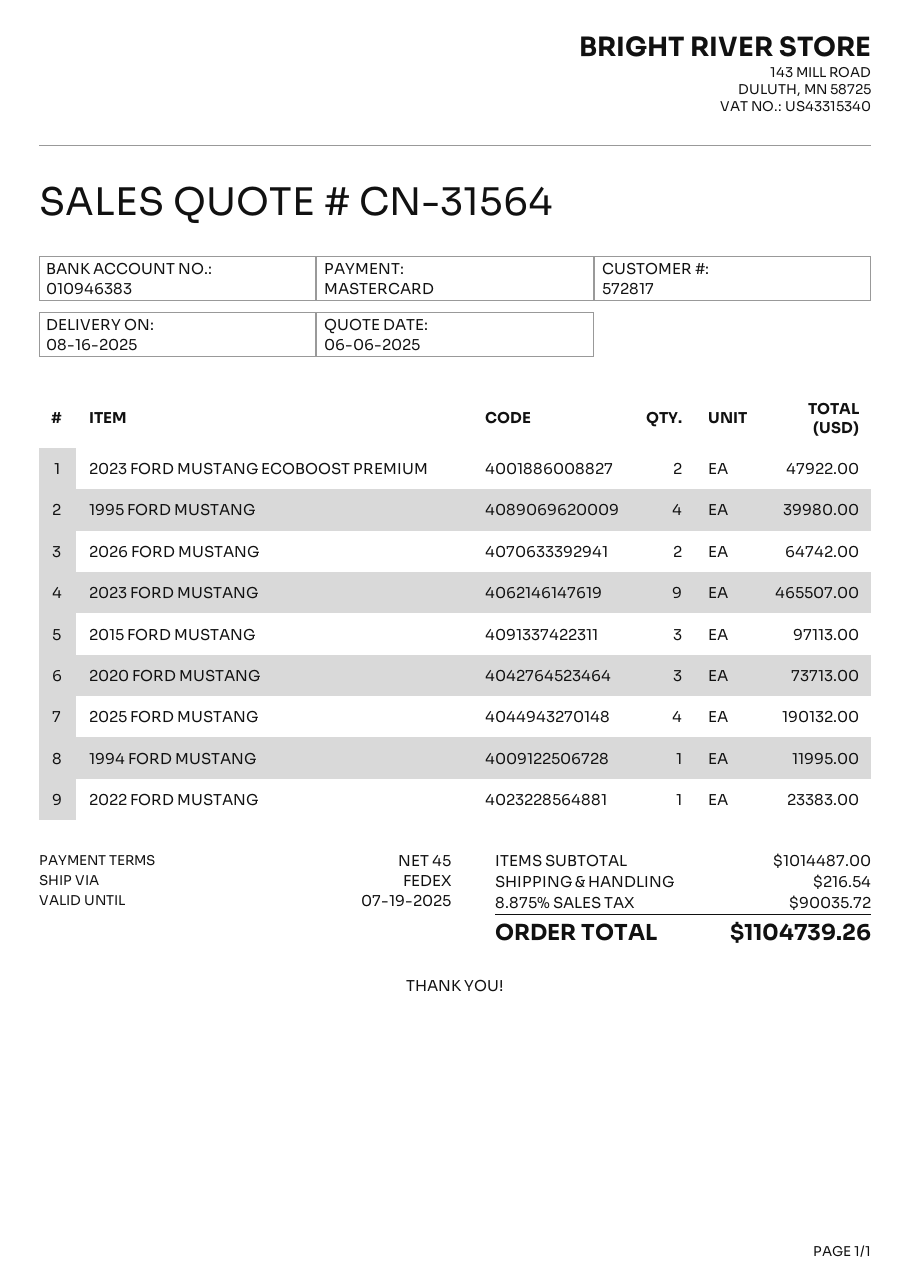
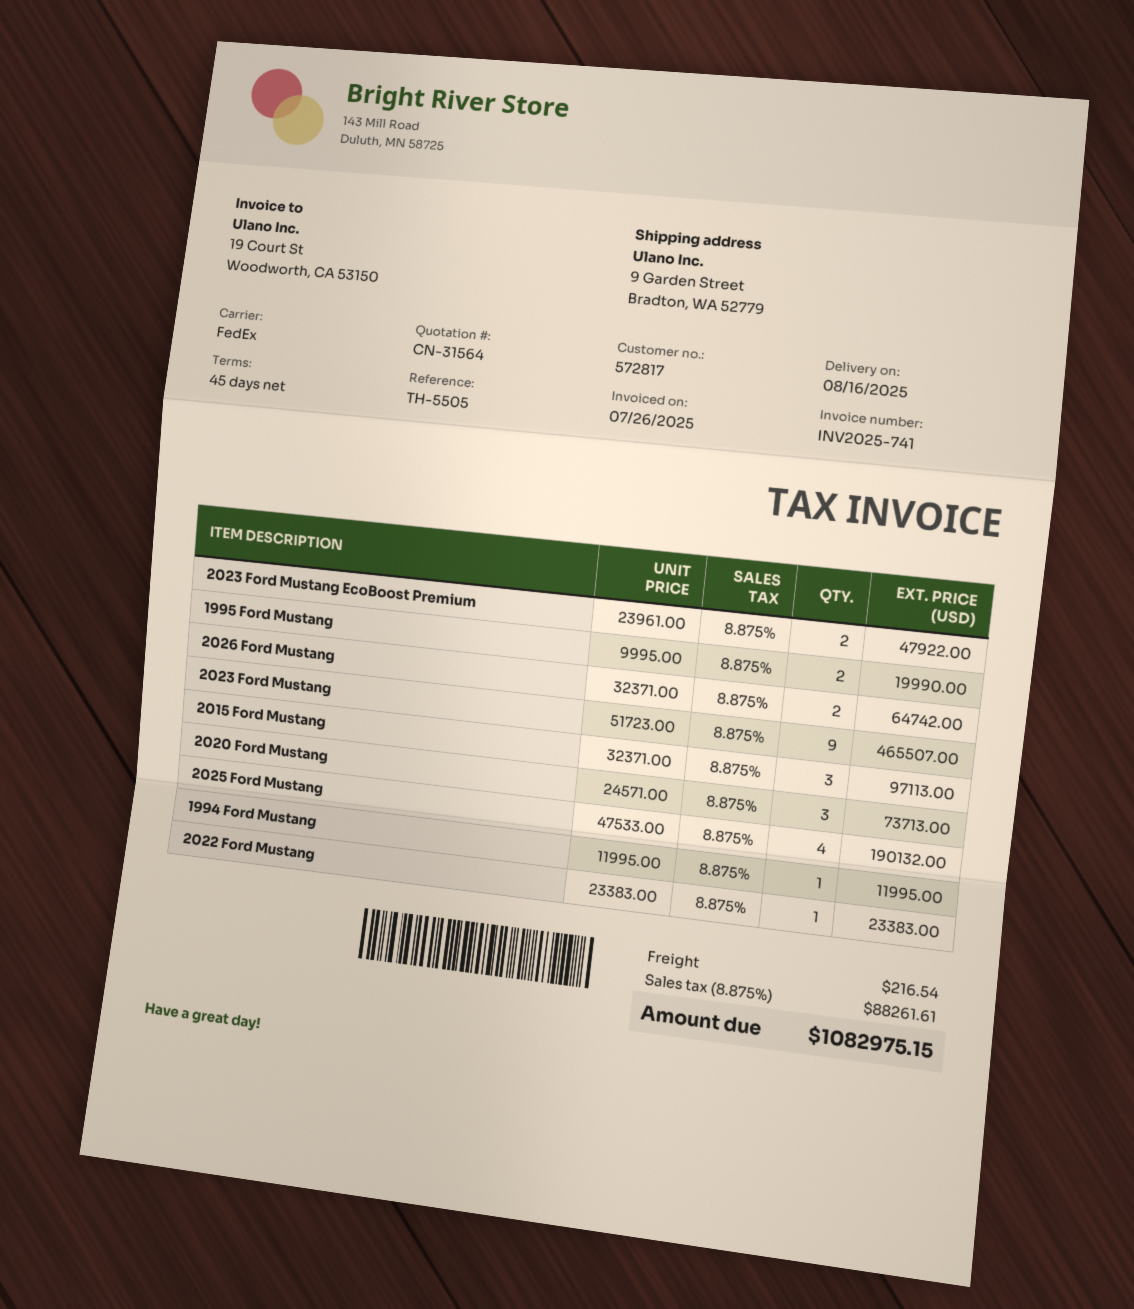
1995 FORD MUSTANG: 4 for 39980.00 -> 2 for 19990.00
tax: 8.875% = 90035.72 -> 8.875% = 88261.61
total: 1104739.26 -> 1082975.15

